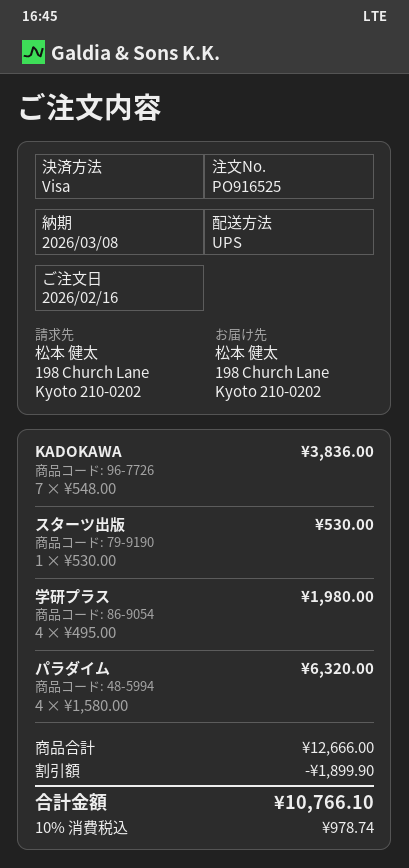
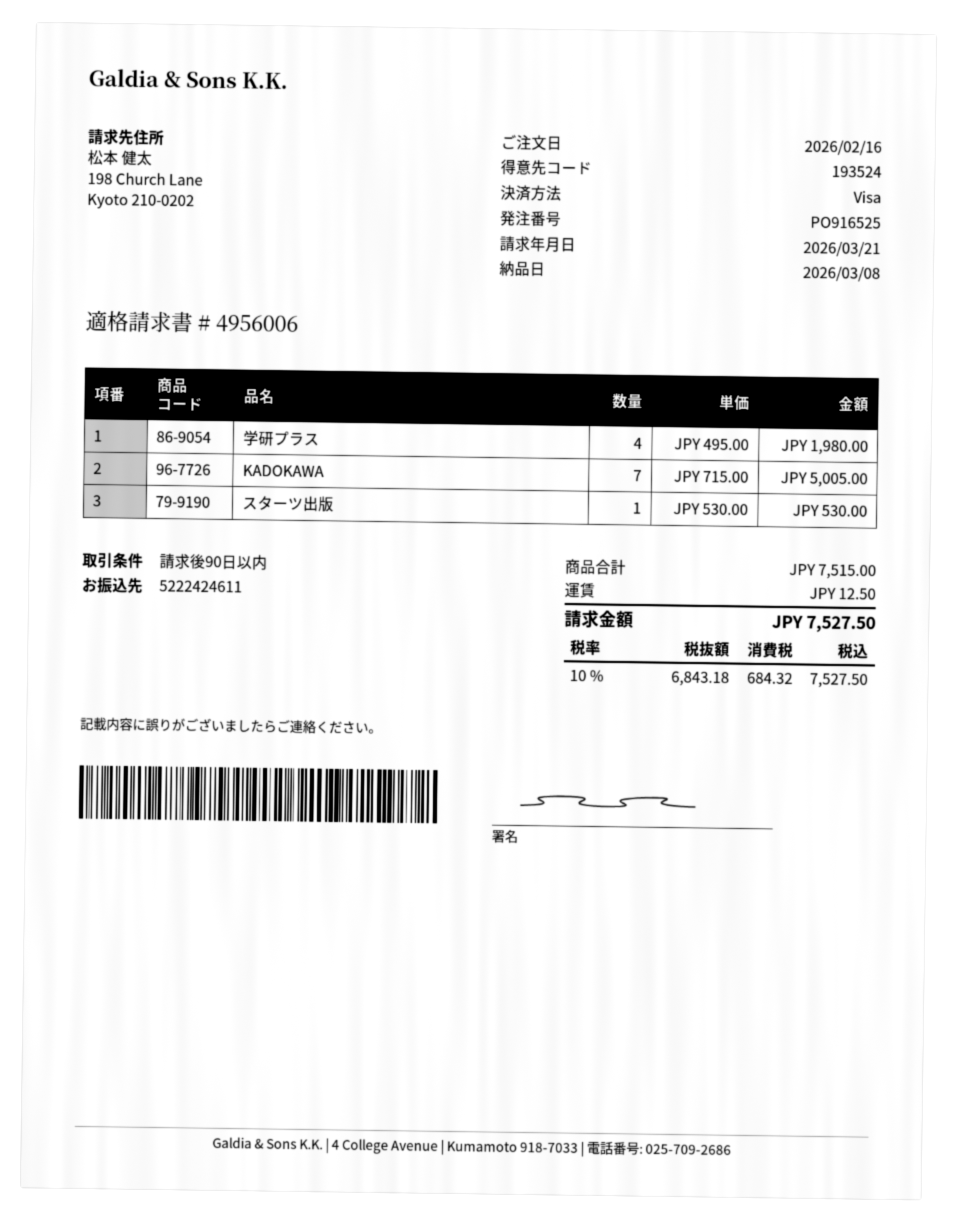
KADOKAWA: 7 x 548.00 = 3836.00 -> 7 x 715.00 = 5005.00
パラダイム: 4 x 1580.00 = 6320.00 -> none
subtotal: 12666.00 -> 7515.00
discount: 1899.90 -> none
shipping: none -> 12.50
tax: 10% = 978.74 -> 10% = 684.32
total: 10766.10 -> 7527.50

